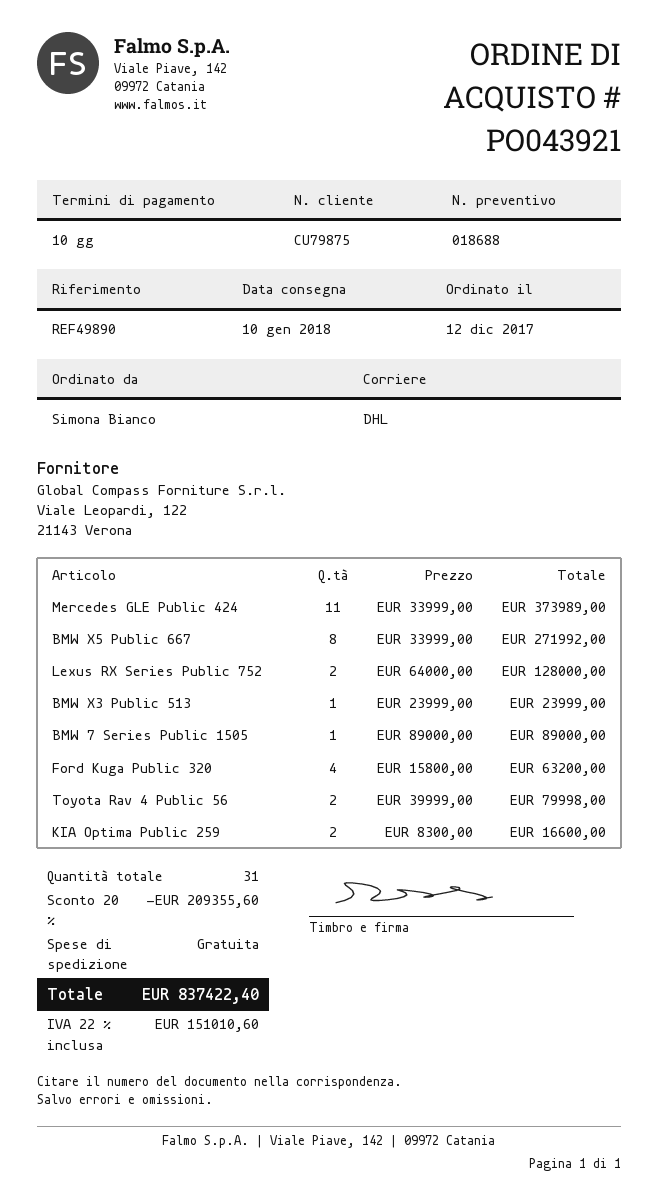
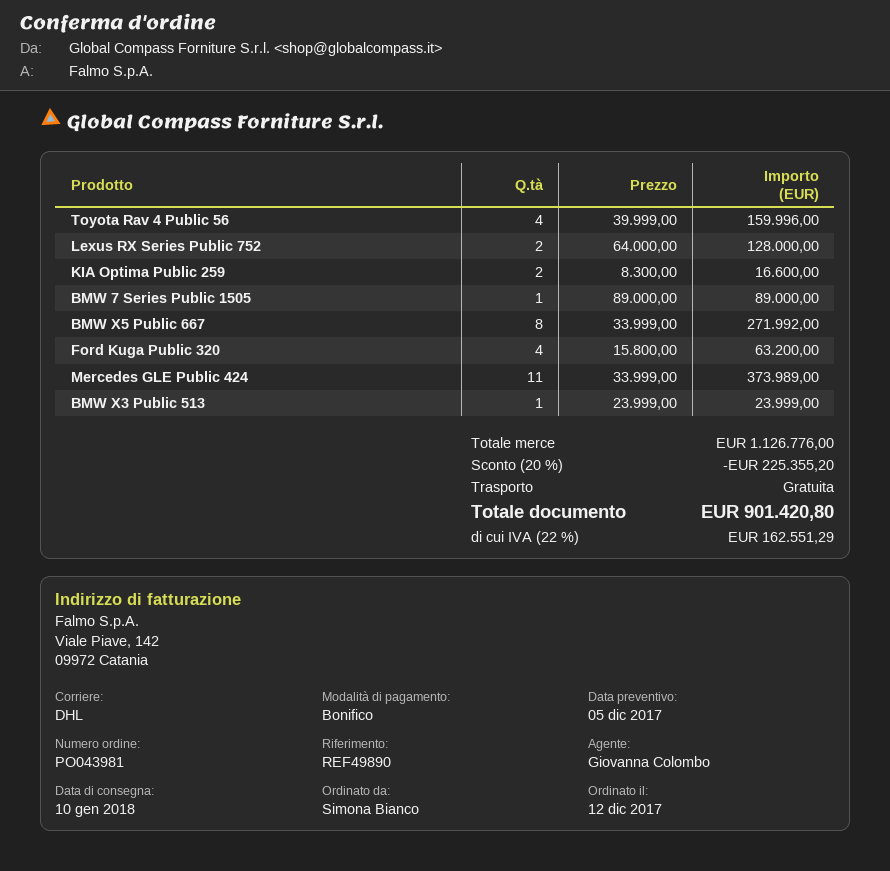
order number: PO043921 -> PO043981
Toyota Rav 4 Public 56: 2 x 39999.00 = 79998.00 -> 4 x 39999.00 = 159996.00
discount: 20% = 209355.60 -> 20% = 225355.20
tax: 22% = 151010.60 -> 22% = 162551.29
total: 837422.40 -> 901420.80

